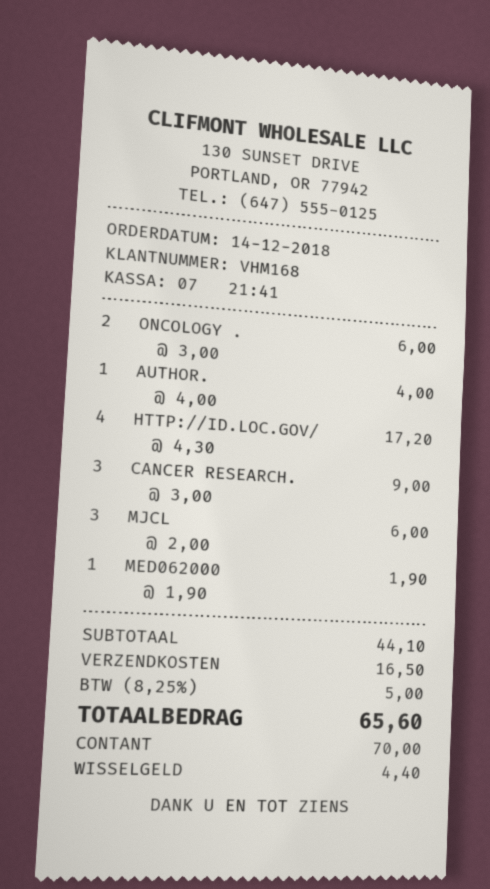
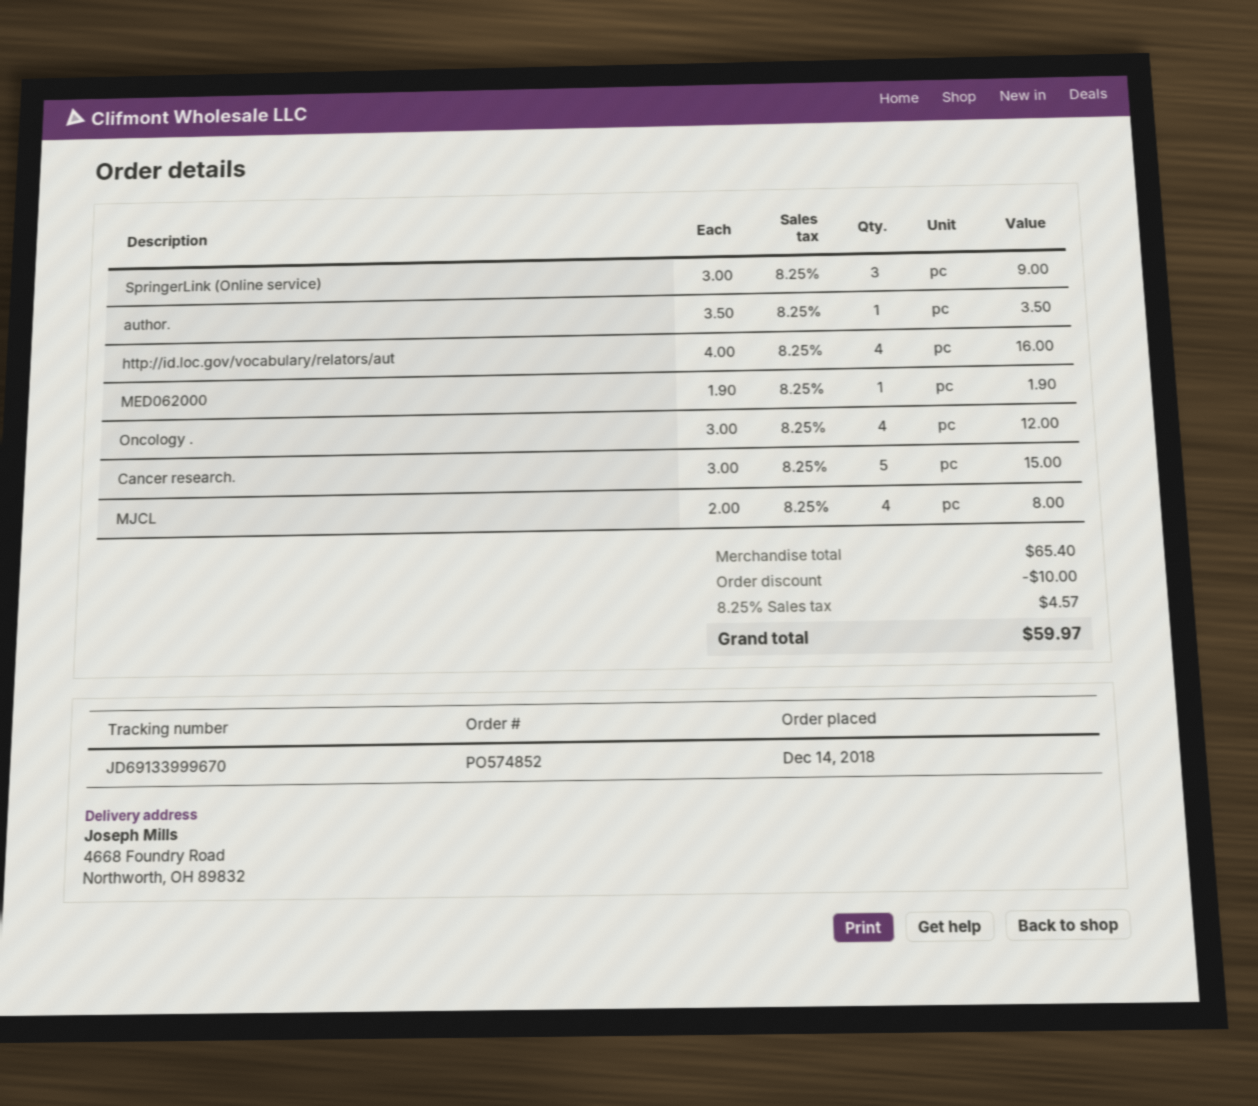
ONCOLOGY .: 2 x 3.00 = 6.00 -> 4 x 3.00 = 12.00
AUTHOR.: 1 x 4.00 = 4.00 -> 1 x 3.50 = 3.50
HTTP://ID.LOC.GOV/: 4 x 4.30 = 17.20 -> 4 x 4.00 = 16.00
CANCER RESEARCH.: 3 x 3.00 = 9.00 -> 5 x 3.00 = 15.00
MJCL: 3 x 2.00 = 6.00 -> 4 x 2.00 = 8.00
SpringerLink (Online service): none -> 3 x 3.00 = 9.00
subtotal: 44.10 -> 65.40
discount: none -> 10.00
shipping: 16.50 -> none
tax: 8.25% = 5.00 -> 8.25% = 4.57
total: 65.60 -> 59.97

